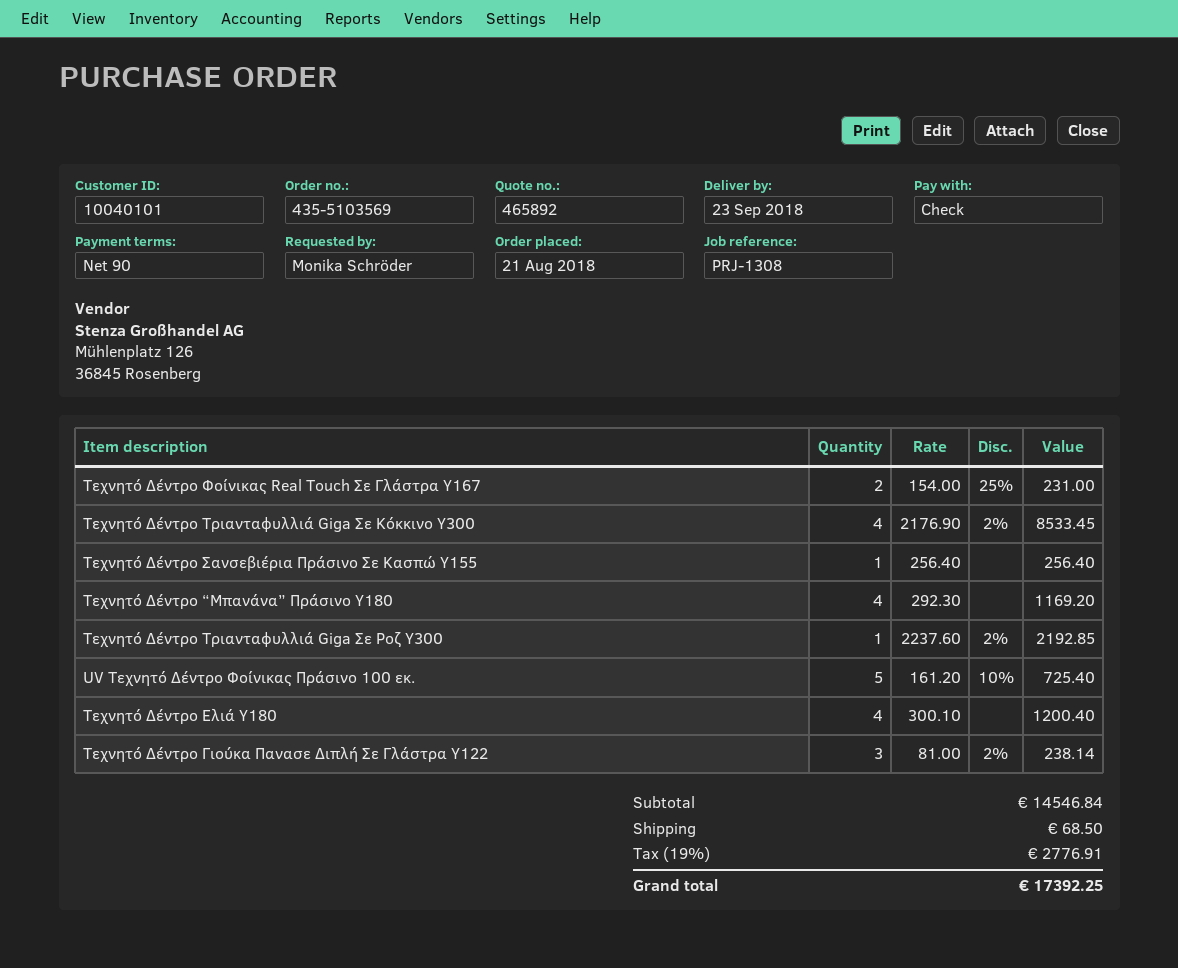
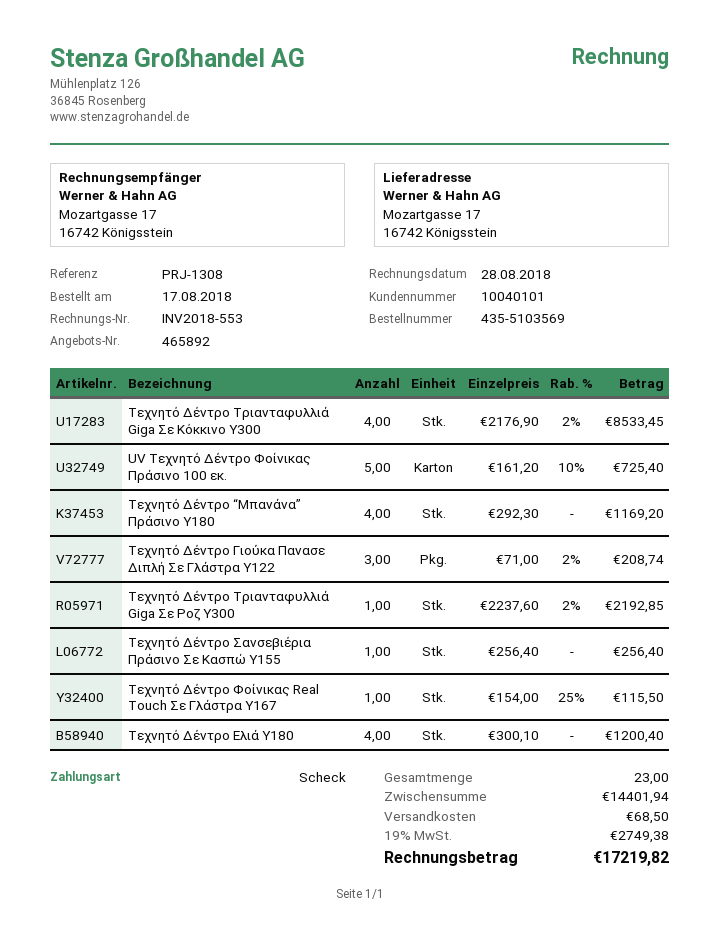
order date: 2018-08-21 -> 2018-08-17
Τεχνητό Δέντρο Φοίνικας Real Touch Σε Γλάστρα Y167: 2 x 154.00 - 25% = 231.00 -> 1 x 154.00 - 25% = 115.50
Τεχνητό Δέντρο Γιούκα Πανασε Διπλή Σε Γλάστρα Y122: 3 x 81.00 - 2% = 238.14 -> 3 x 71.00 - 2% = 208.74
subtotal: 14546.84 -> 14401.94
tax: 19% = 2776.91 -> 19% = 2749.38
total: 17392.25 -> 17219.82

